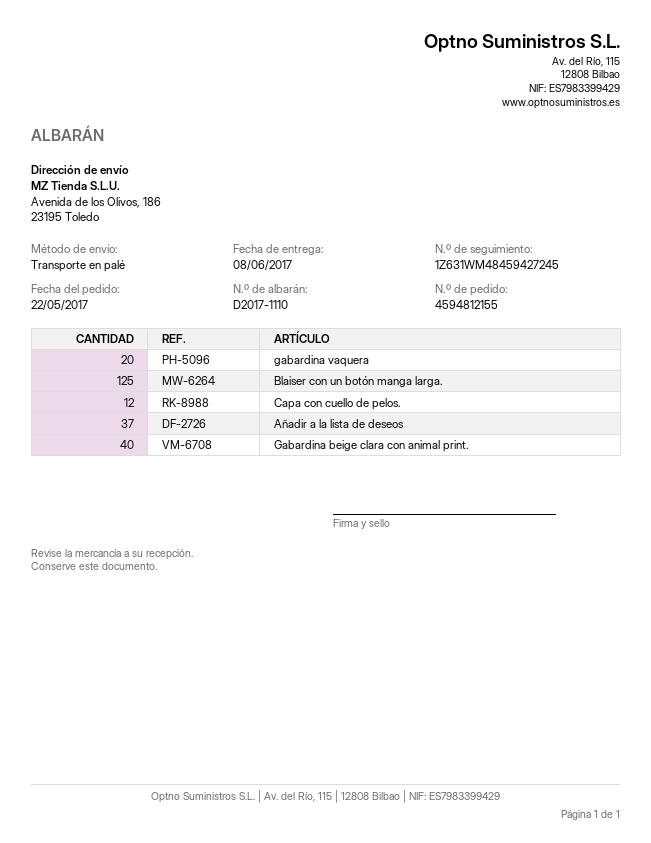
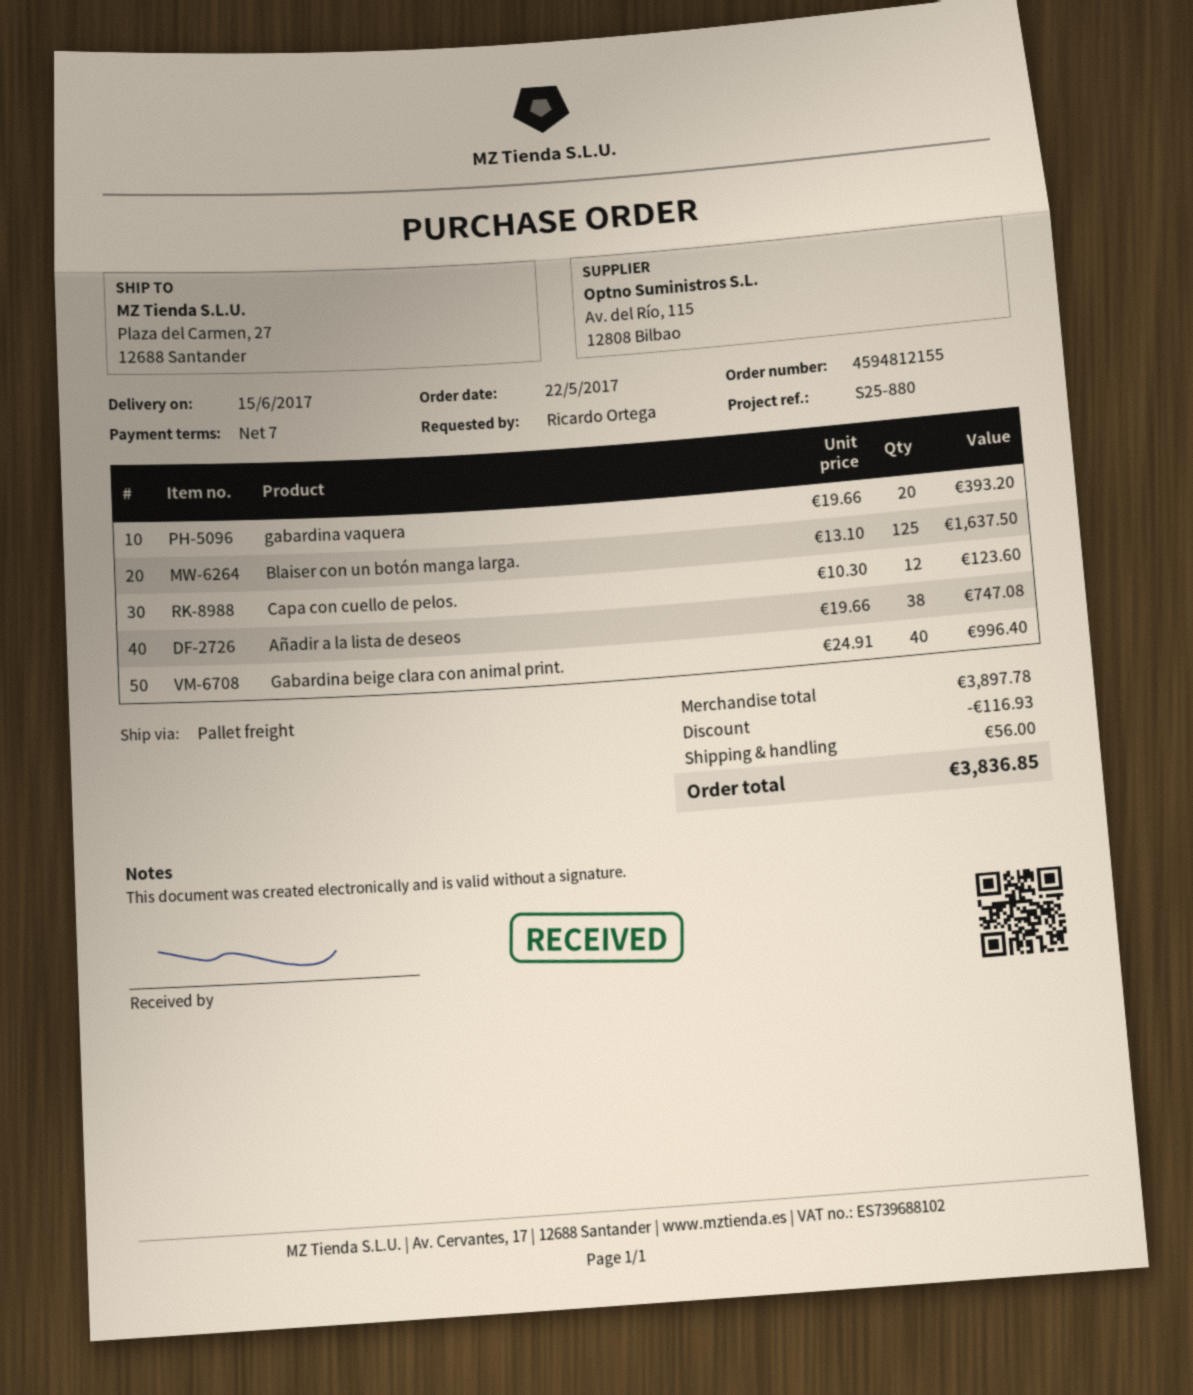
delivery date: 2017-06-08 -> 2017-06-15
ship to: Avenida de los Olivos, 186, 23195 Toledo -> Plaza del Carmen, 27, 12688 Santander
Añadir a la lista de deseos: 37 -> 38

